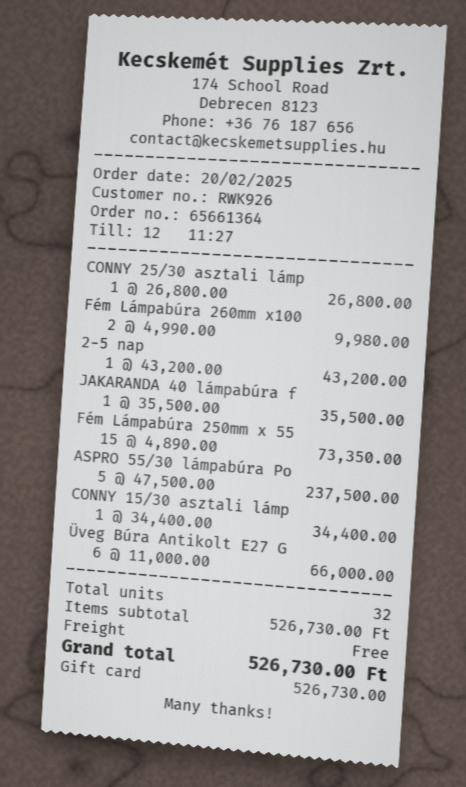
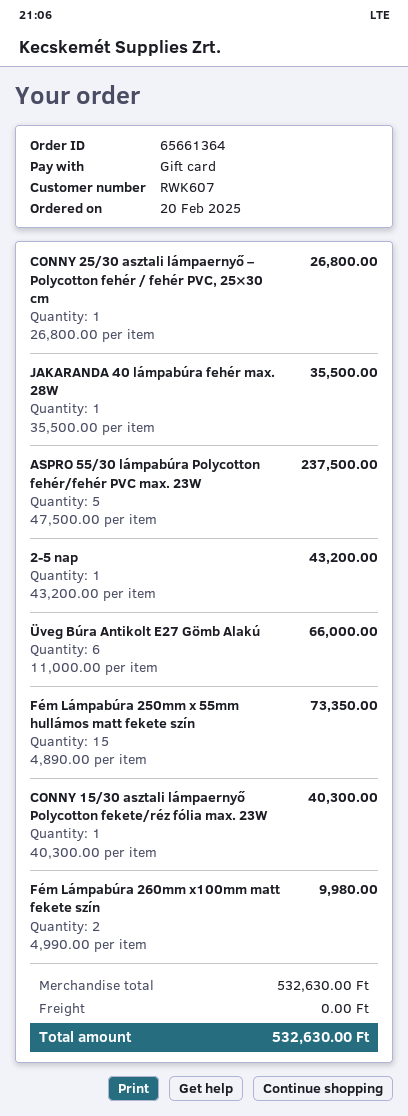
customer number: RWK926 -> RWK607
CONNY 15/30 asztali lámp: 1 x 34400.00 = 34400.00 -> 1 x 40300.00 = 40300.00
subtotal: 526730.00 -> 532630.00
total: 526730.00 -> 532630.00

